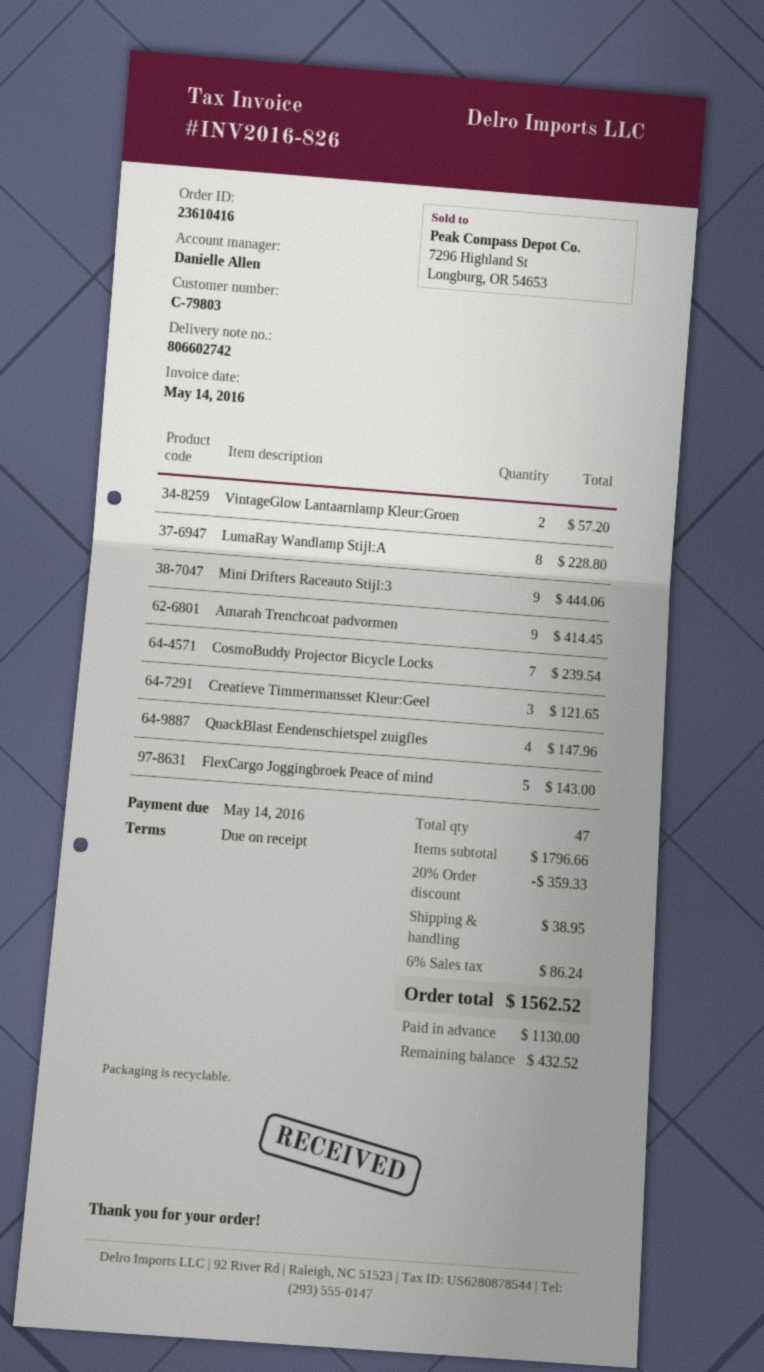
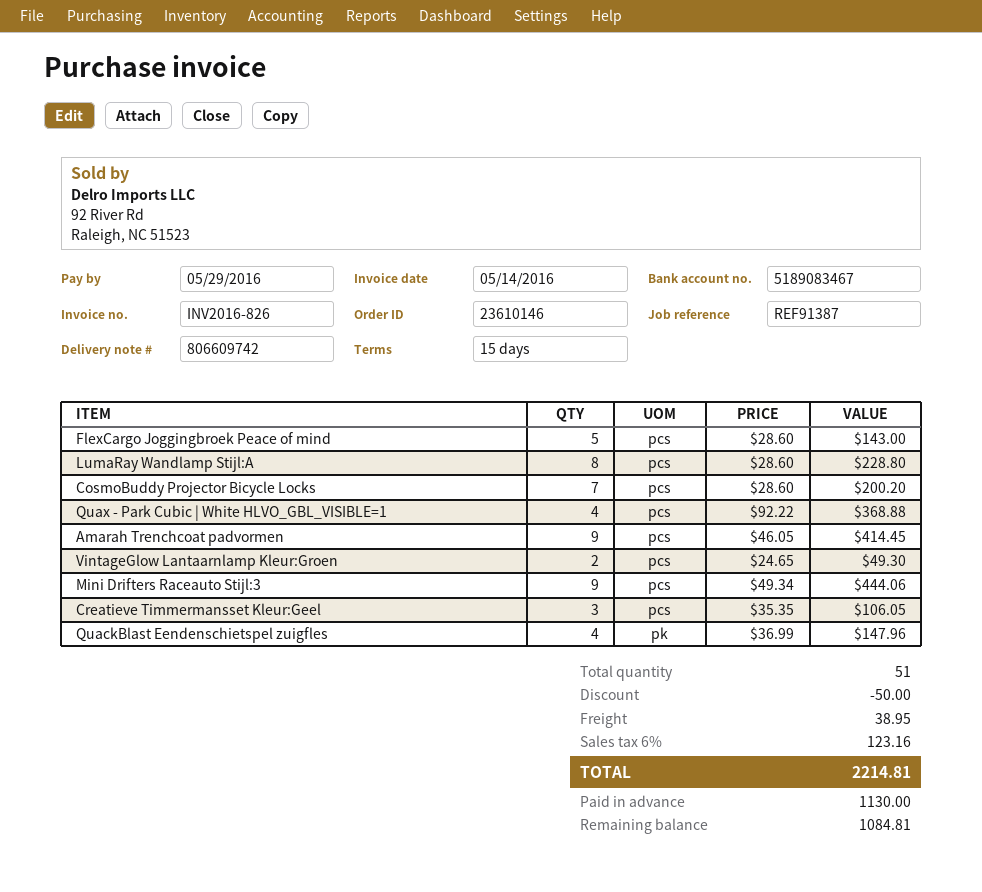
order number: 23610416 -> 23610146
delivery note number: 806602742 -> 806609742
payment terms: on receipt -> 15 days
due date: 2016-05-14 -> 2016-05-29
VintageGlow Lantaarnlamp Kleur:Groen: 2 for 57.20 -> 2 for 49.30
CosmoBuddy Projector Bicycle Locks: 7 for 239.54 -> 7 for 200.20
Creatieve Timmermansset Kleur:Geel: 3 for 121.65 -> 3 for 106.05
Quax - Park Cubic | White HLVO_GBL_VISIBLE=1: none -> 4 for 368.88
total quantity: 47 -> 51
discount: 359.33 -> 50.00
tax: 6% = 86.24 -> 6% = 123.16
total: 1562.52 -> 2214.81
balance: 432.52 -> 1084.81

